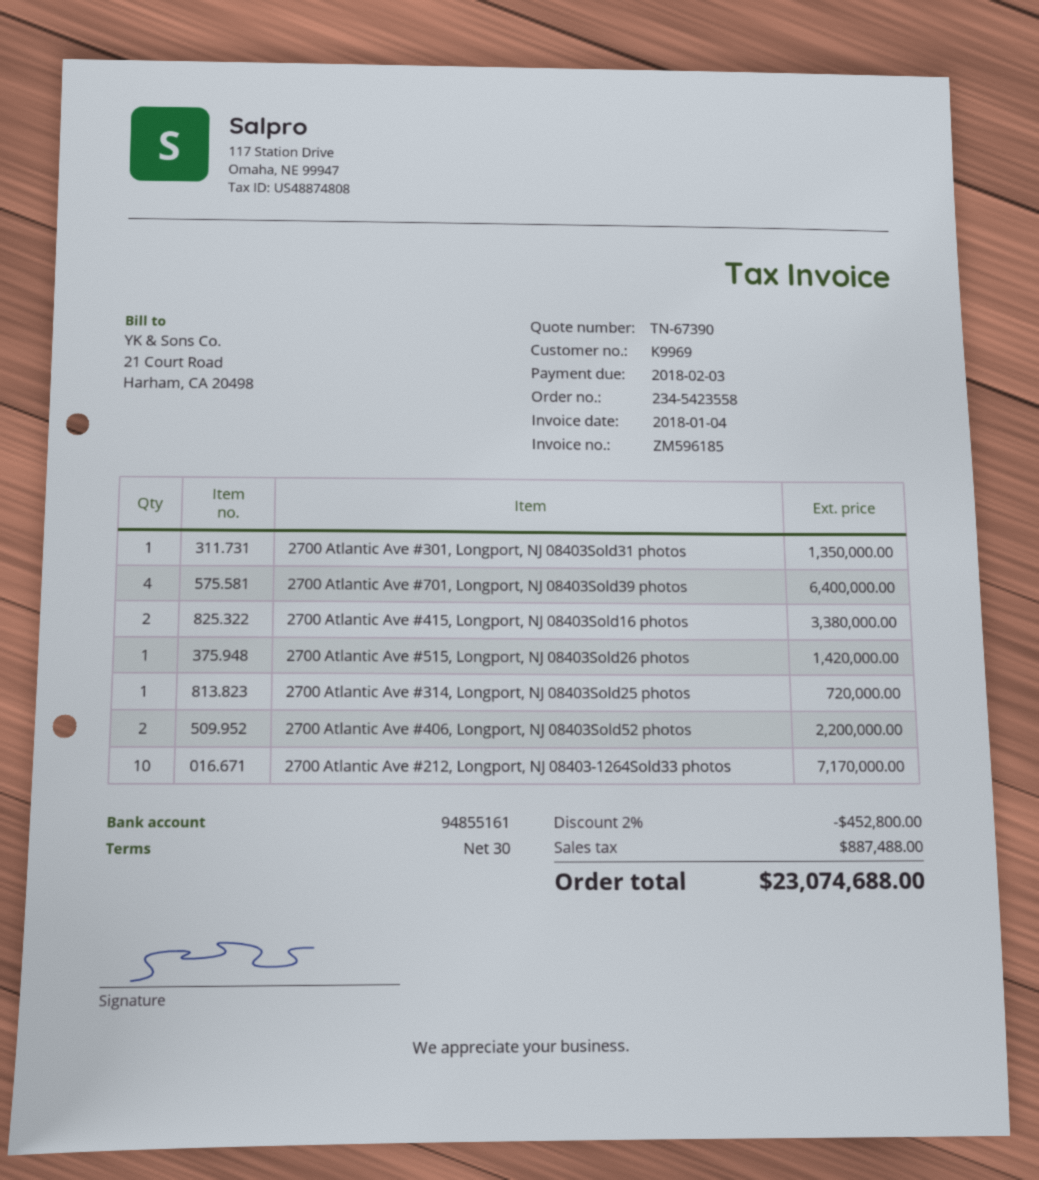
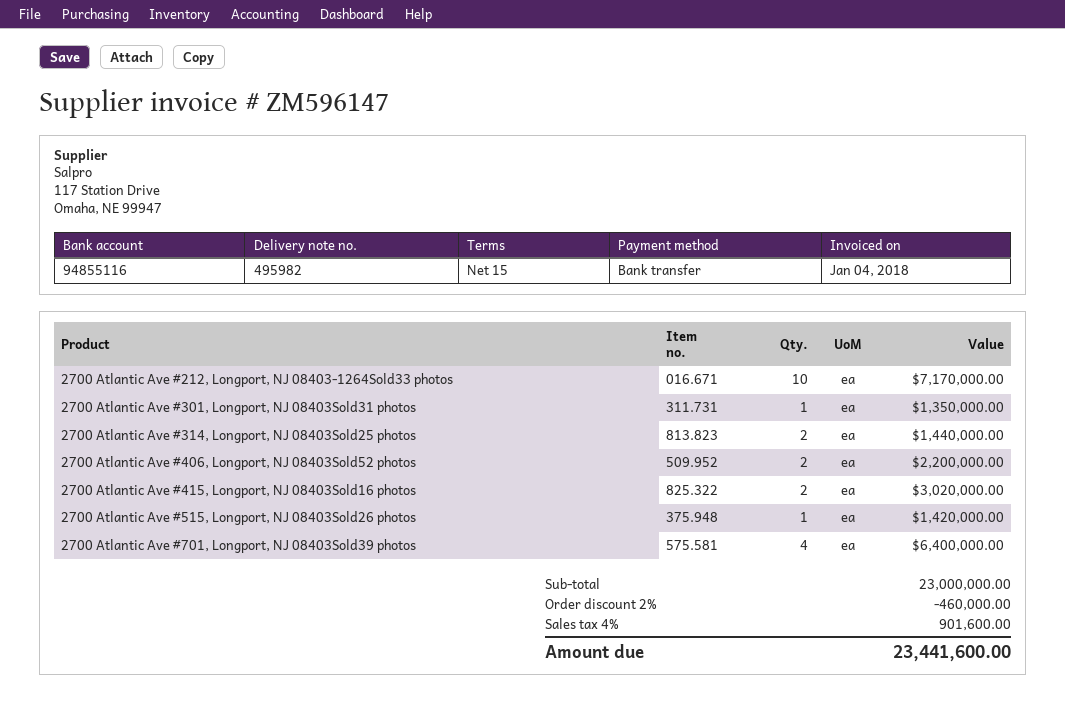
invoice number: ZM596185 -> ZM596147
payment terms: 30 days -> 15 days
bank account: 94855161 -> 94855116
2700 Atlantic Ave #415, Longport, NJ 08403Sold16 photos: 2 for 3380000.00 -> 2 for 3020000.00
2700 Atlantic Ave #314, Longport, NJ 08403Sold25 photos: 1 for 720000.00 -> 2 for 1440000.00
discount: 2% = 452800.00 -> 2% = 460000.00
tax: 887488.00 -> 901600.00
total: 23074688.00 -> 23441600.00

